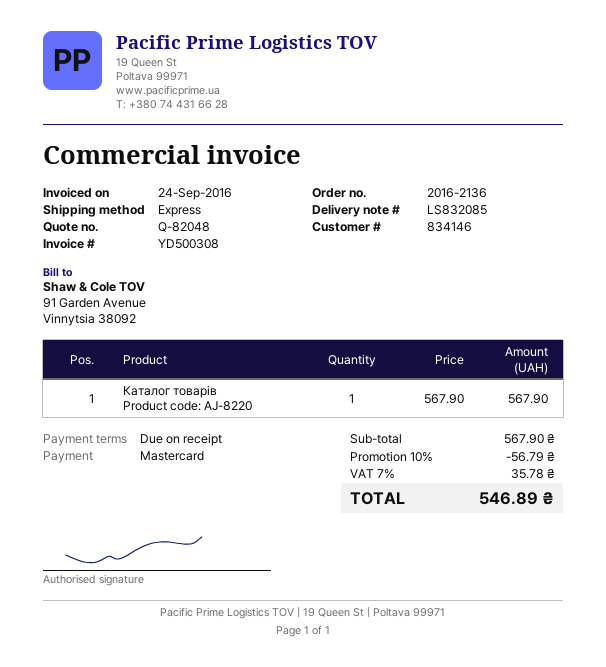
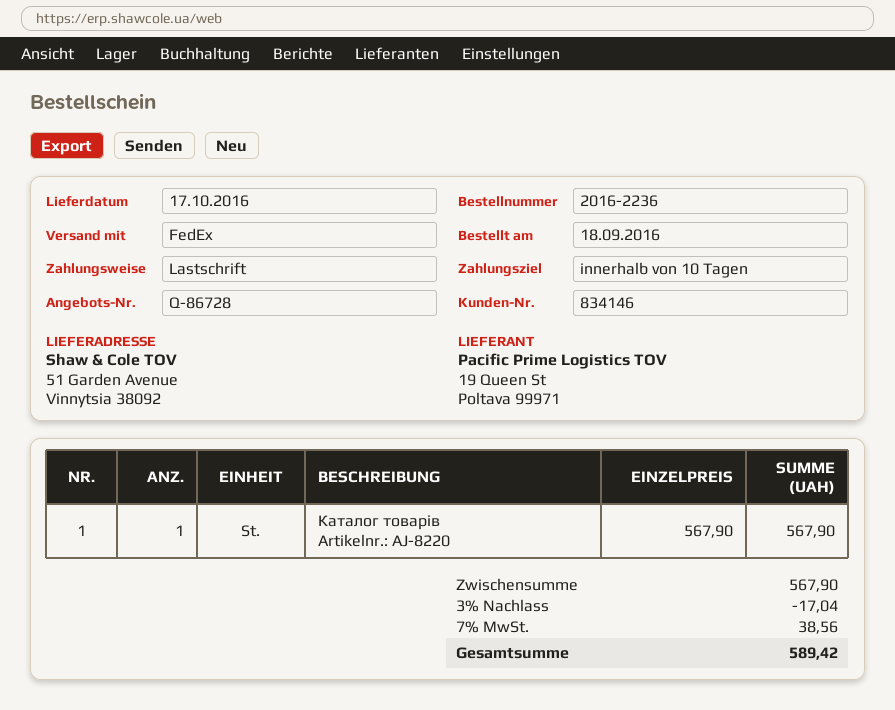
quote number: Q-82048 -> Q-86728
order number: 2016-2136 -> 2016-2236
payment terms: on receipt -> 10 days
payment method: Mastercard -> direct debit
shipping method: express -> FedEx
discount: 10% = 56.79 -> 3% = 17.04
tax: 7% = 35.78 -> 7% = 38.56
total: 546.89 -> 589.42

